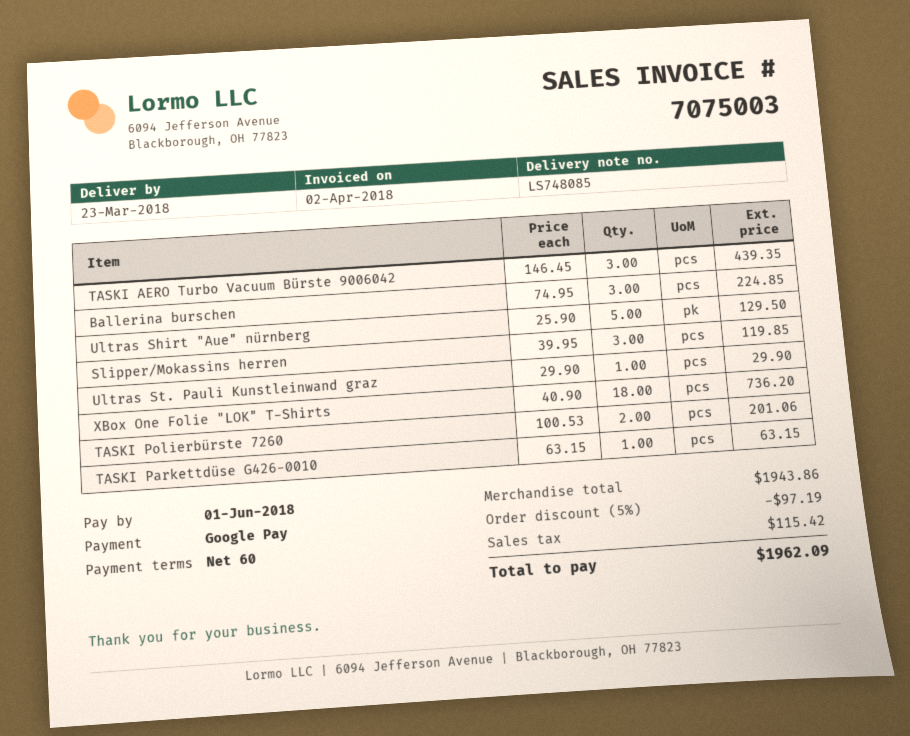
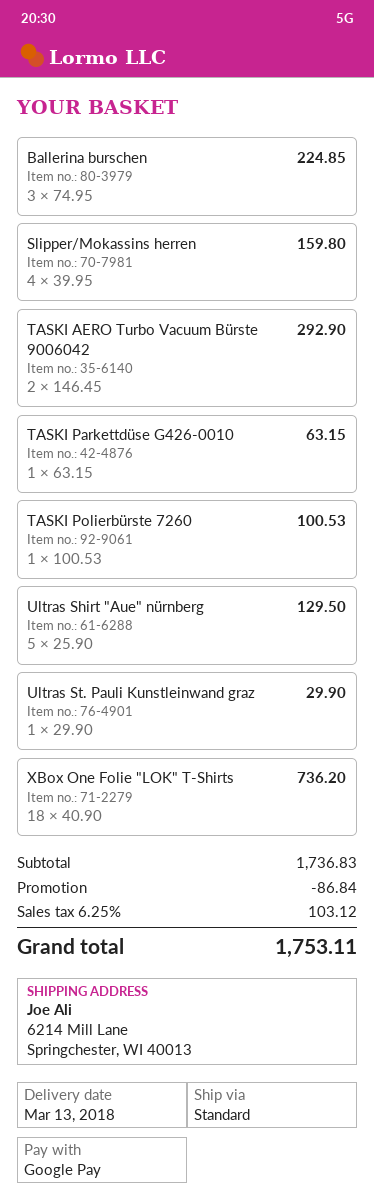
delivery date: 2018-03-23 -> 2018-03-13
TASKI AERO Turbo Vacuum Bürste 9006042: 3 x 146.45 = 439.35 -> 2 x 146.45 = 292.90
Slipper/Mokassins herren: 3 x 39.95 = 119.85 -> 4 x 39.95 = 159.80
TASKI Polierbürste 7260: 2 x 100.53 = 201.06 -> 1 x 100.53 = 100.53
subtotal: 1943.86 -> 1736.83
discount: 97.19 -> 86.84
tax: 115.42 -> 103.12
total: 1962.09 -> 1753.11

